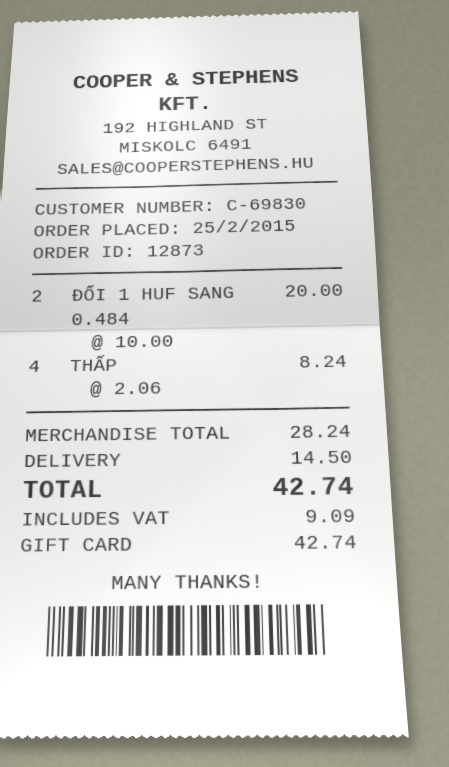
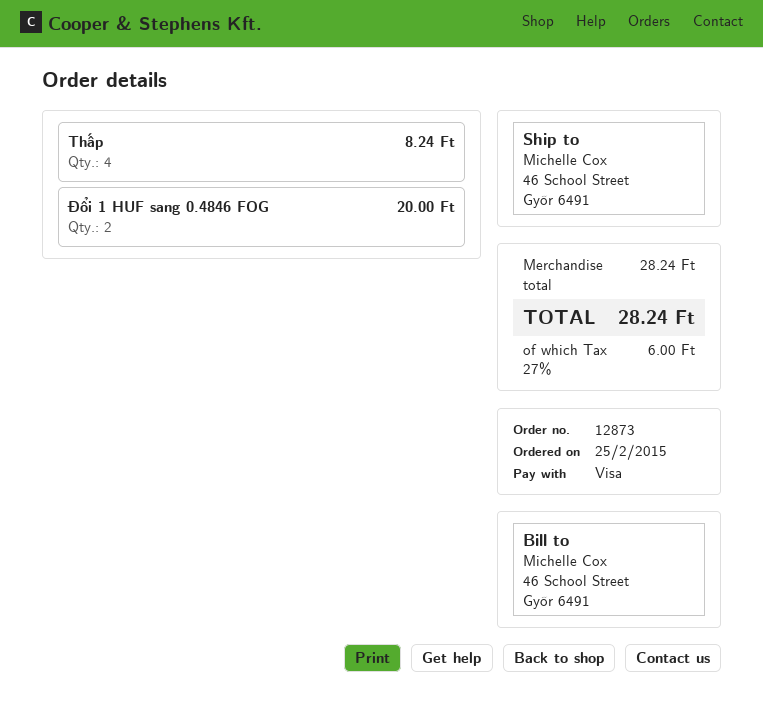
payment method: gift card -> Visa
shipping: 14.50 -> none
tax: 9.09 -> 6.00
total: 42.74 -> 28.24

